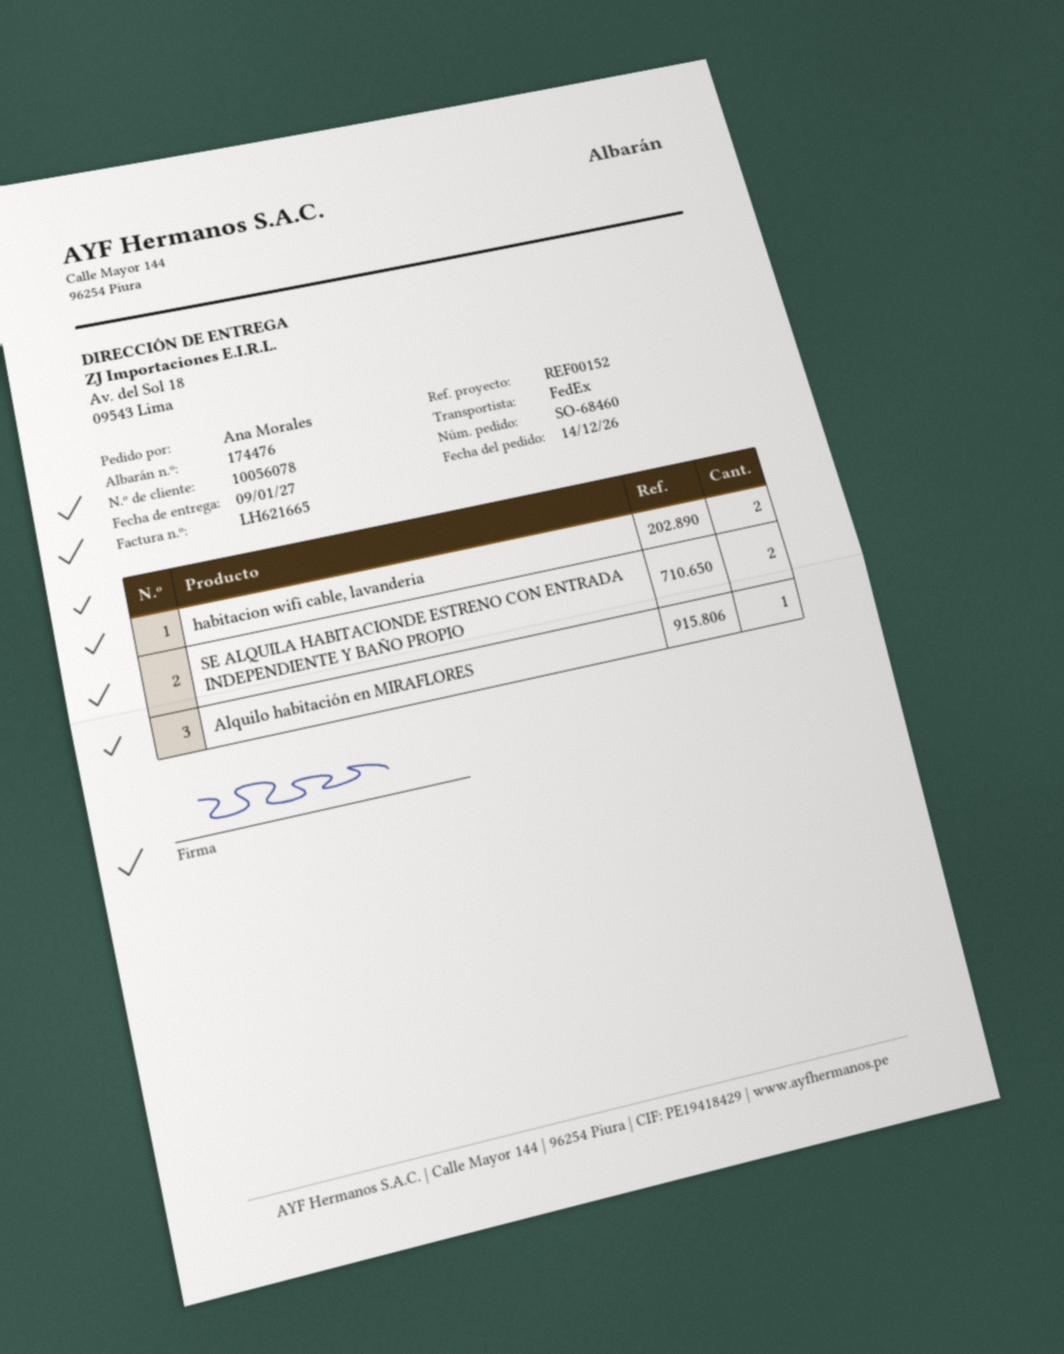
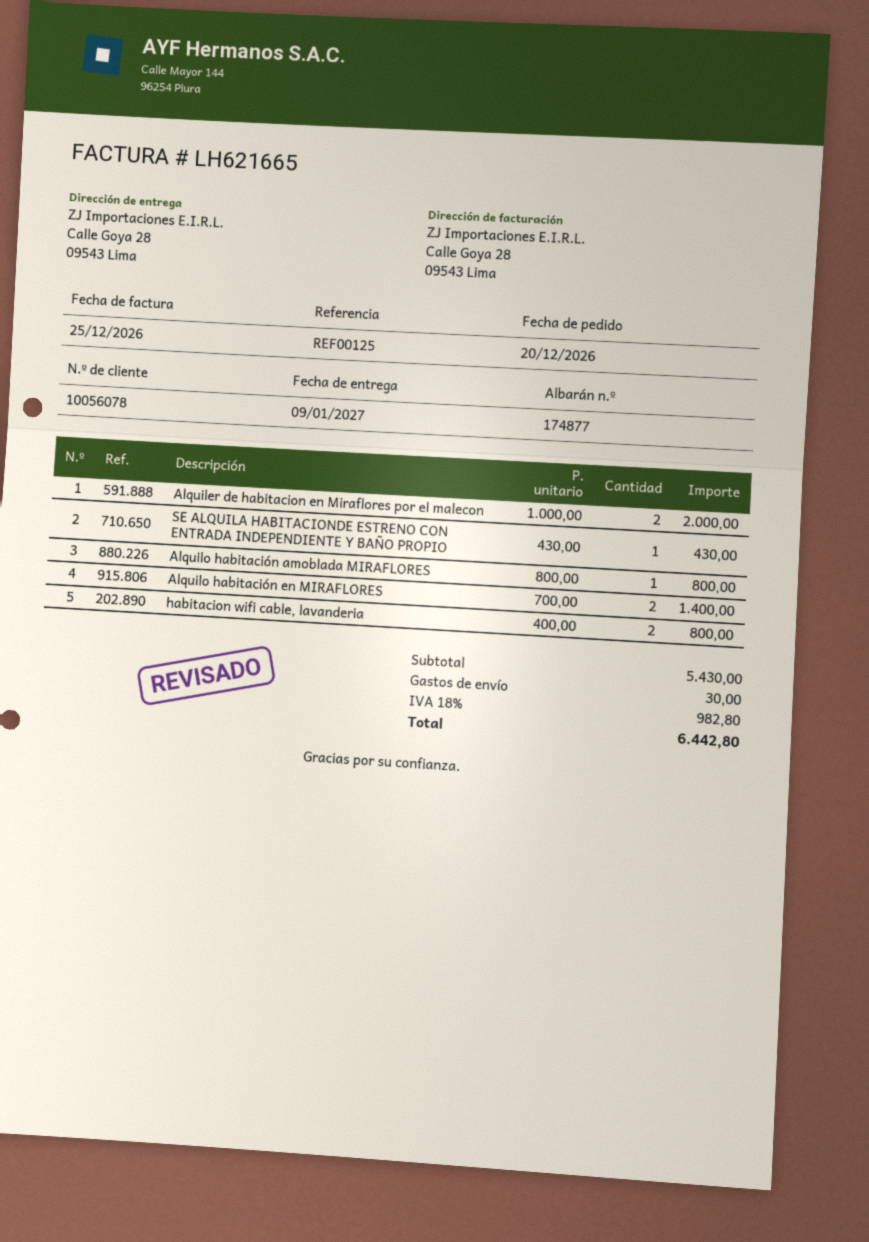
order date: 2026-12-14 -> 2026-12-20
delivery note number: 174476 -> 174877
reference: REF00152 -> REF00125
ship to: Av. del Sol 18, 09543 Lima -> Calle Goya 28, 09543 Lima
SE ALQUILA HABITACIONDE ESTRENO CON ENTRADA INDEPENDIENTE Y BAÑO PROPIO: 2 -> 1
Alquilo habitación en MIRAFLORES: 1 -> 2
Alquiler de habitacion en Miraflores por el malecon: none -> 2
Alquilo habitación amoblada MIRAFLORES: none -> 1

